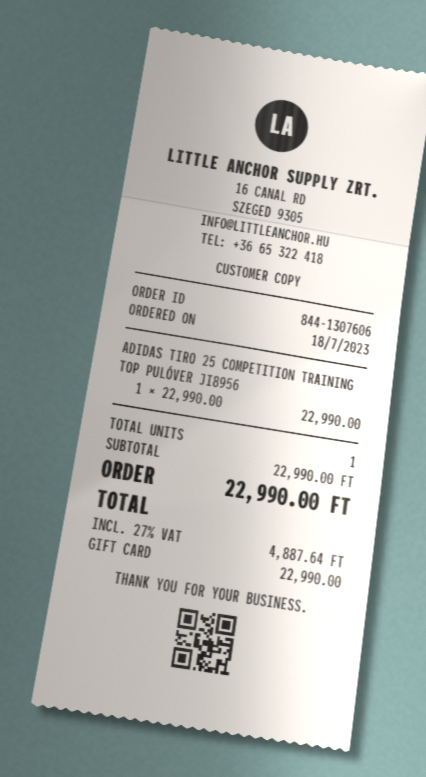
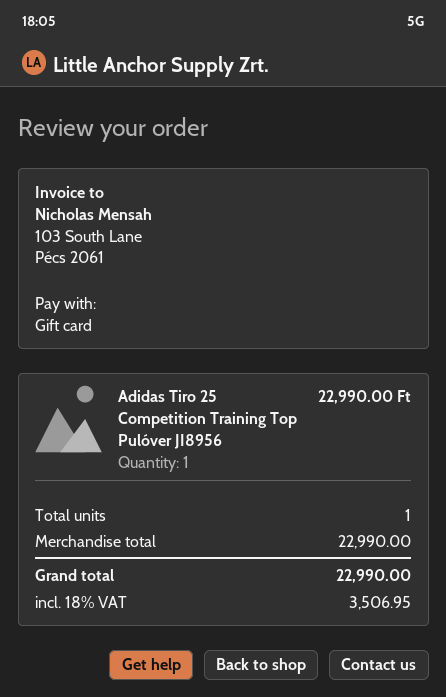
tax: 27% = 4887.64 -> 18% = 3506.95

